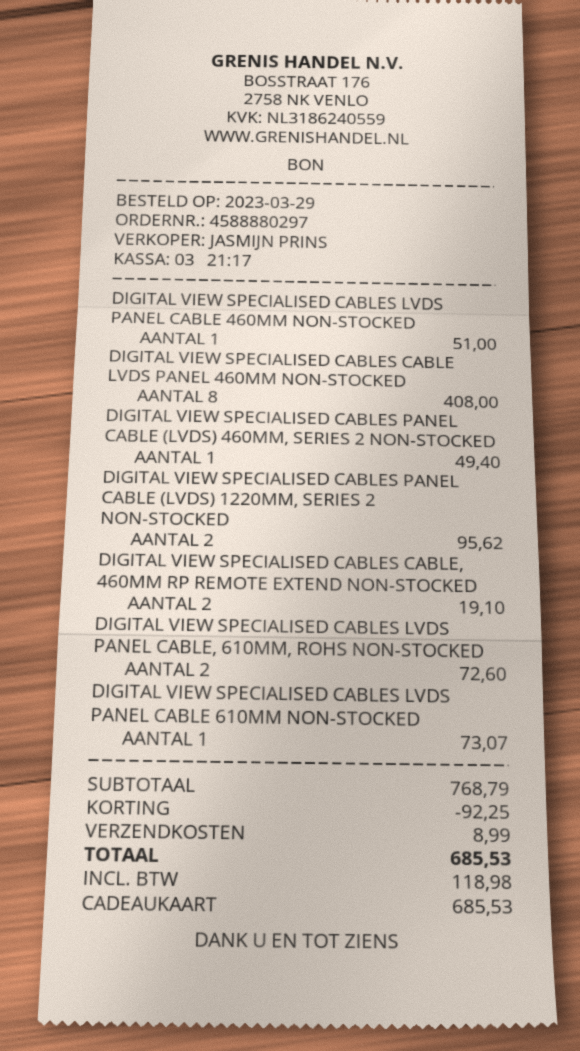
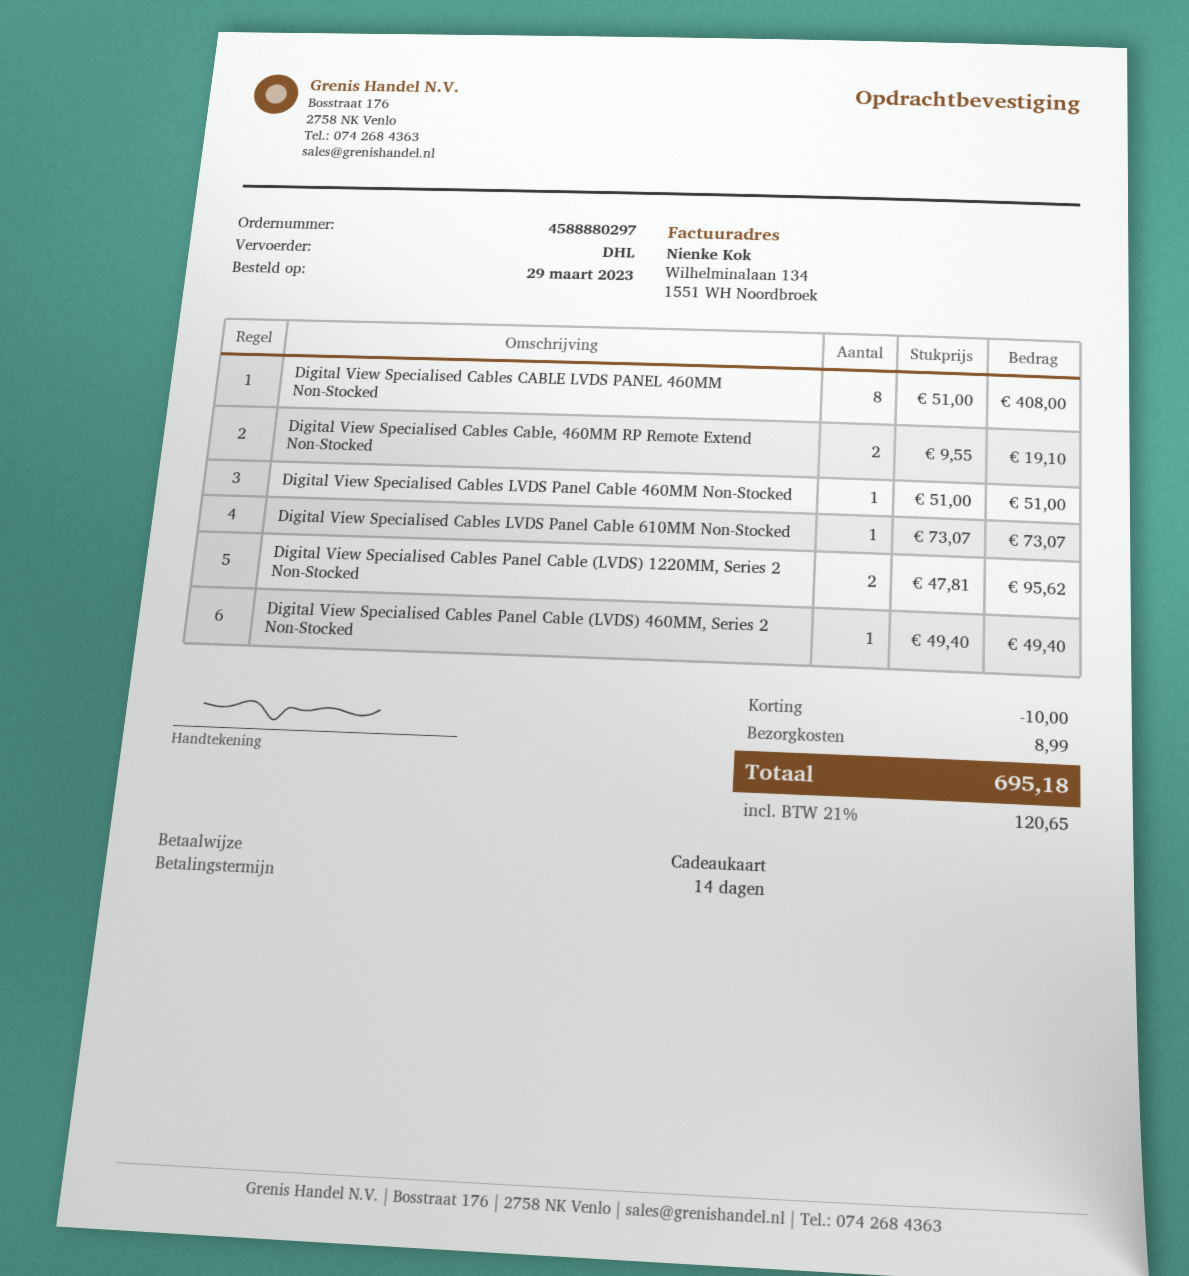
DIGITAL VIEW SPECIALISED CABLES LVDS PANEL CABLE, 610MM, ROHS NON-STOCKED: 2 for 72.60 -> none
discount: 92.25 -> 10.00
tax: 118.98 -> 120.65
total: 685.53 -> 695.18

